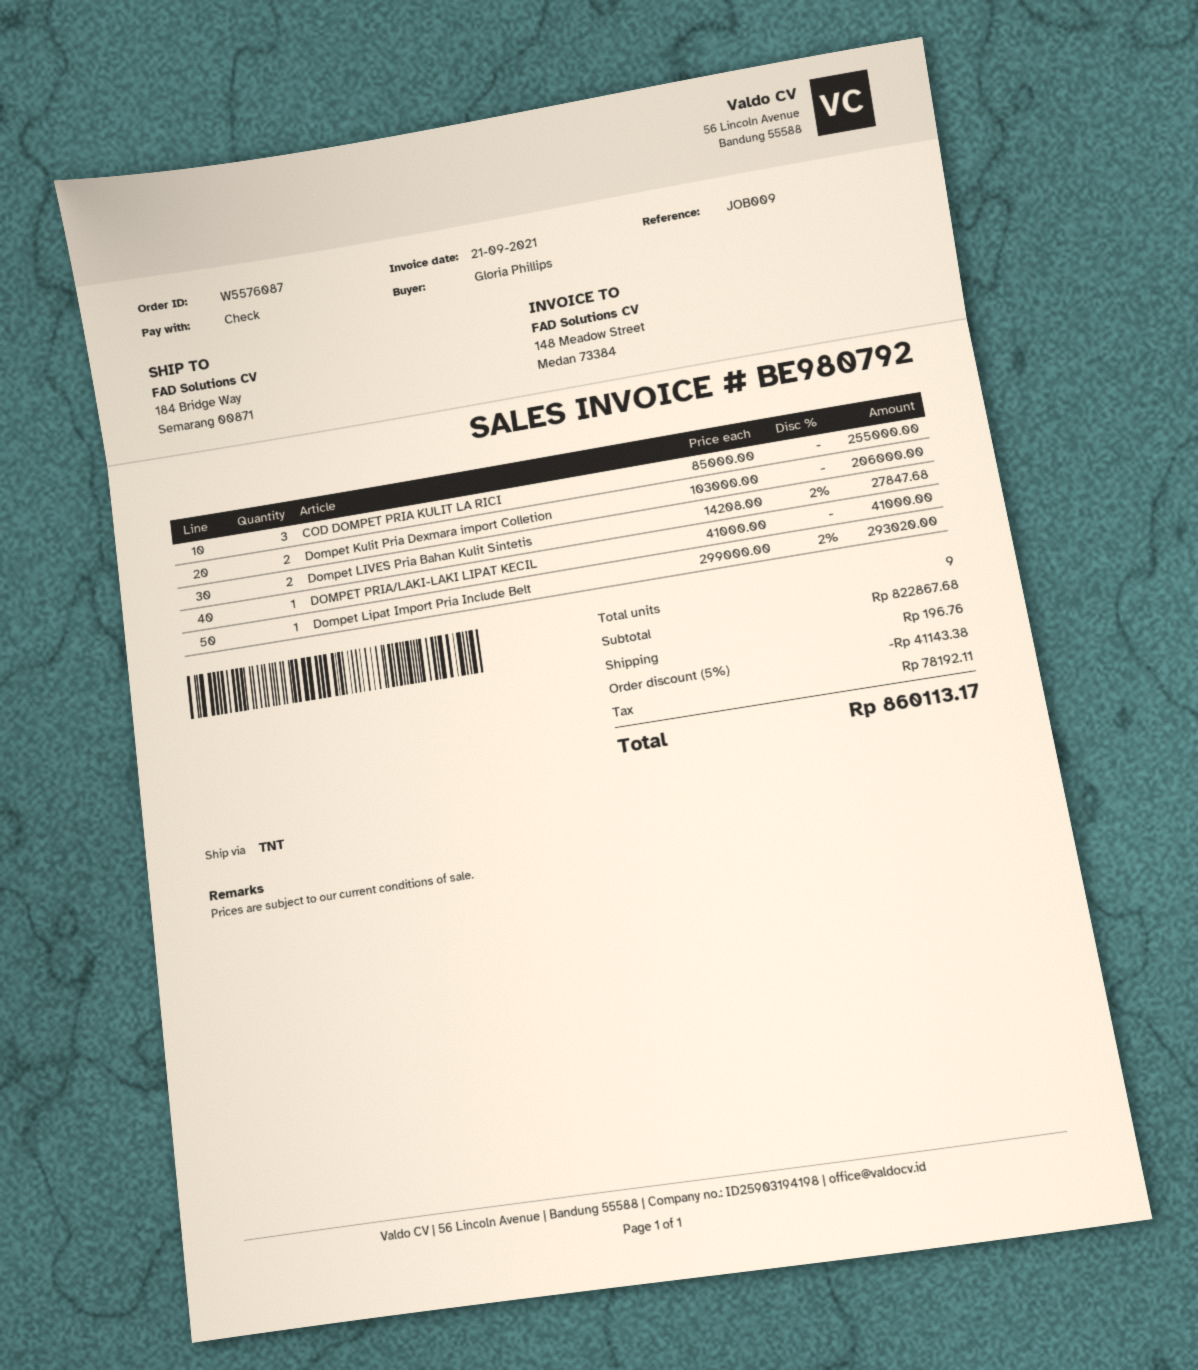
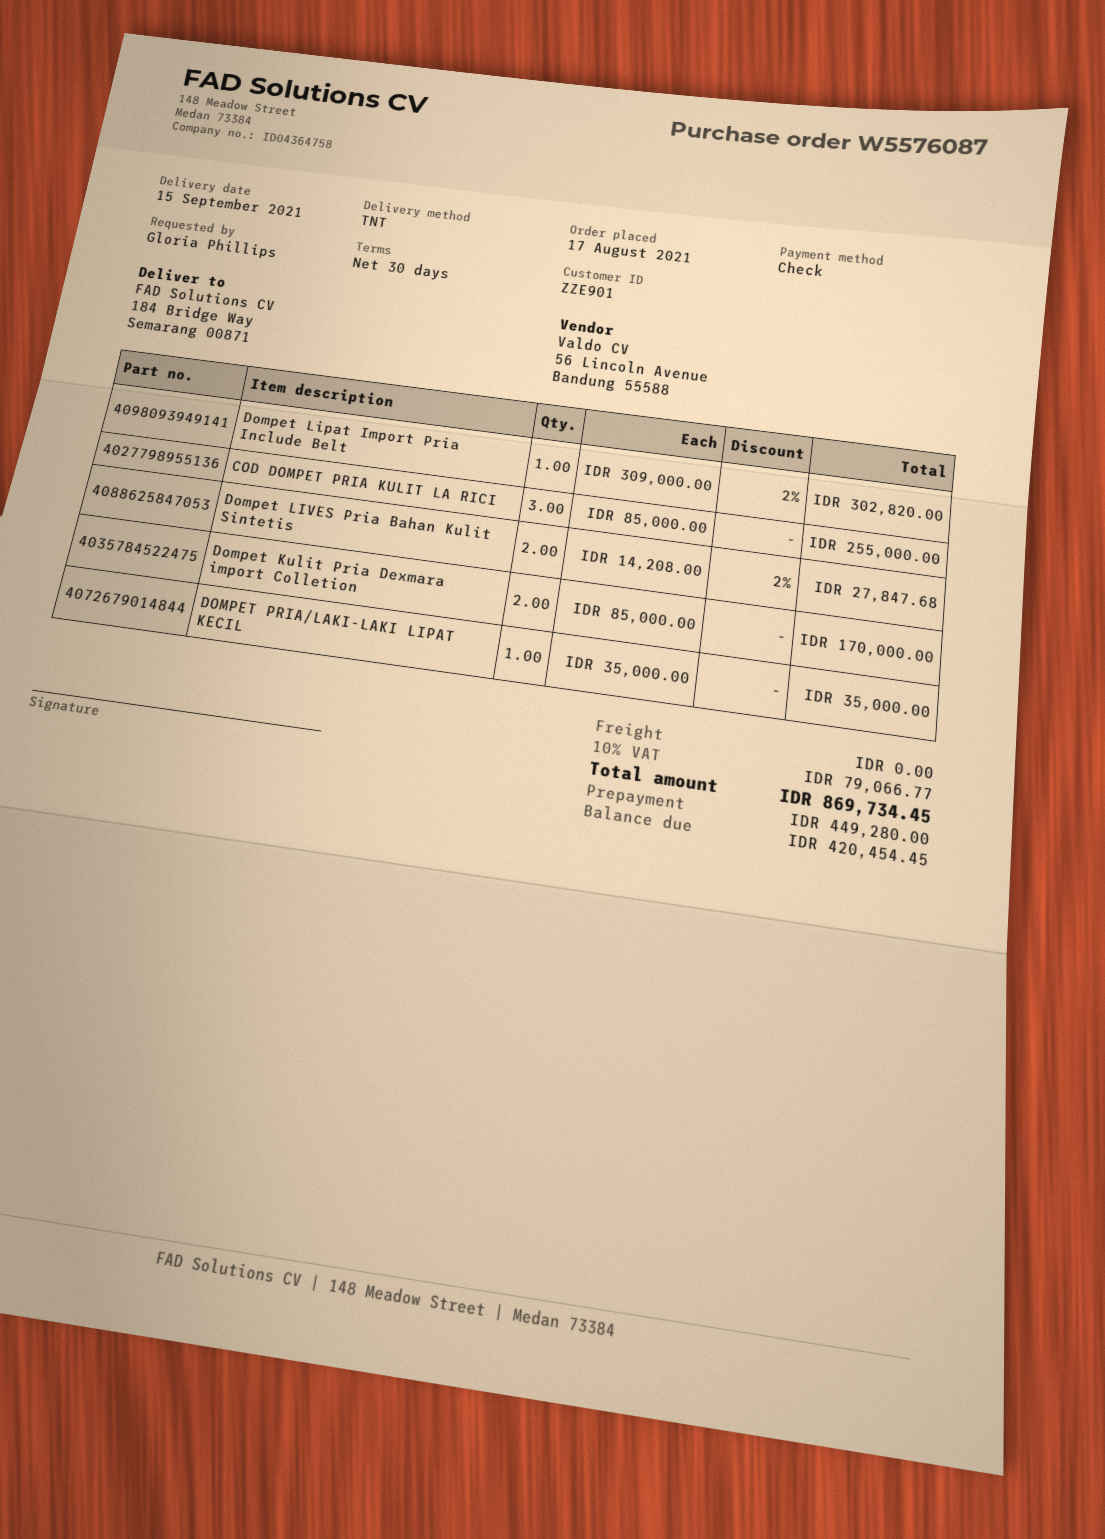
Dompet Kulit Pria Dexmara import Colletion: 2 x 103000.00 = 206000.00 -> 2 x 85000.00 = 170000.00
DOMPET PRIA/LAKI-LAKI LIPAT KECIL: 1 x 41000.00 = 41000.00 -> 1 x 35000.00 = 35000.00
Dompet Lipat Import Pria Include Belt: 1 x 299000.00 - 2% = 293020.00 -> 1 x 309000.00 - 2% = 302820.00
discount: 5% = 41143.38 -> none
shipping: 196.76 -> 0.00
tax: 78192.11 -> 79066.77
total: 860113.17 -> 869734.45

